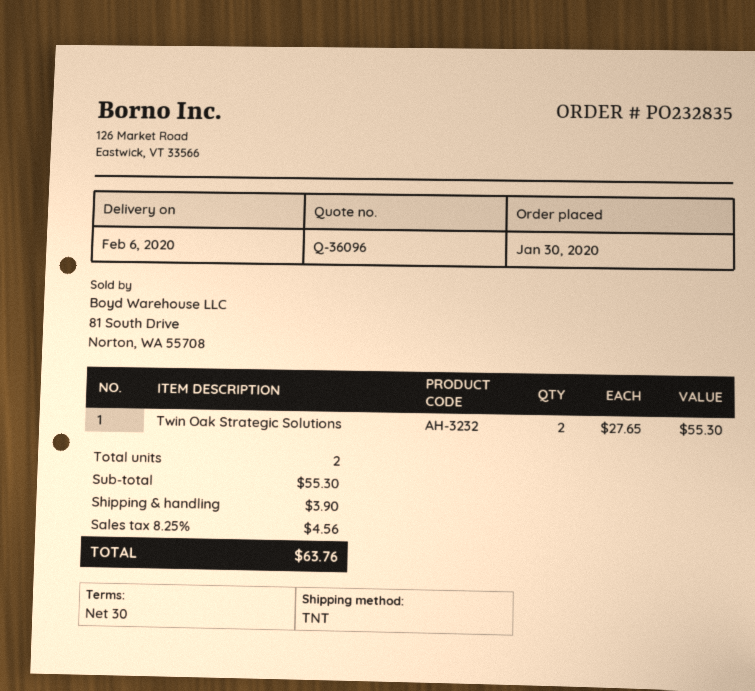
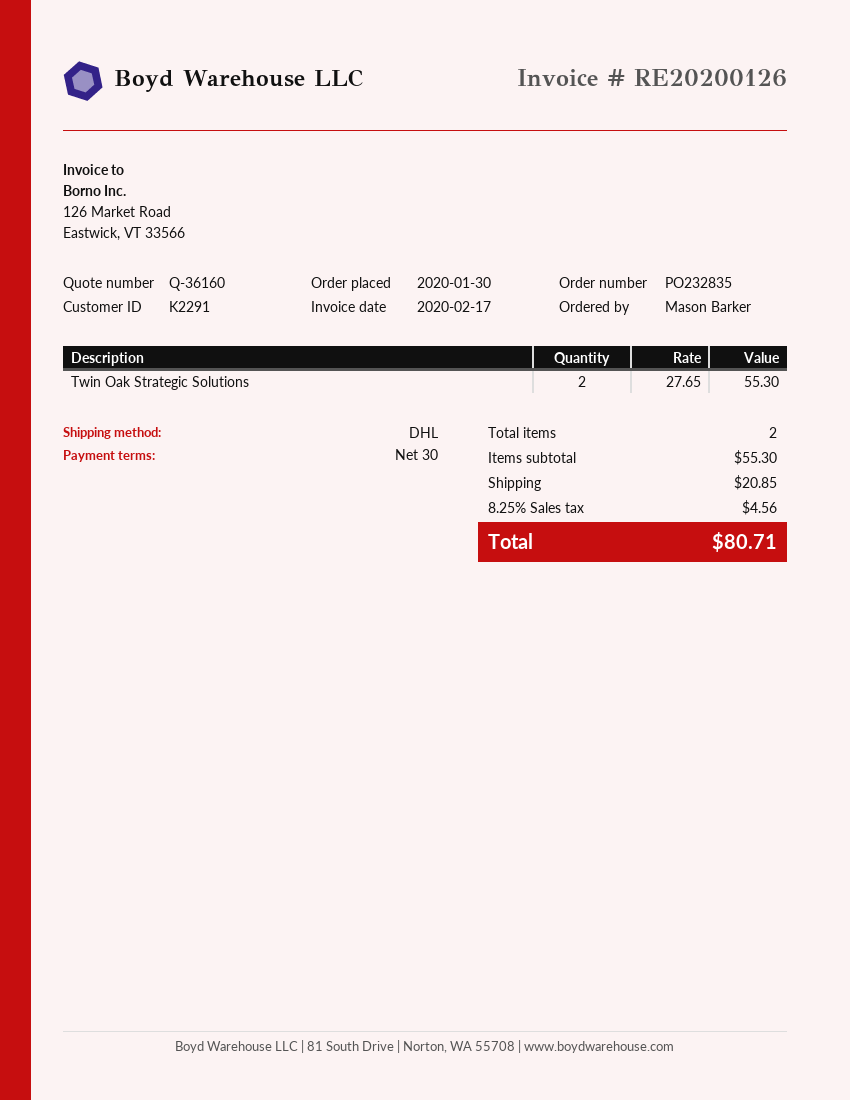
quote number: Q-36096 -> Q-36160
shipping method: TNT -> DHL
shipping: 3.90 -> 20.85
total: 63.76 -> 80.71

